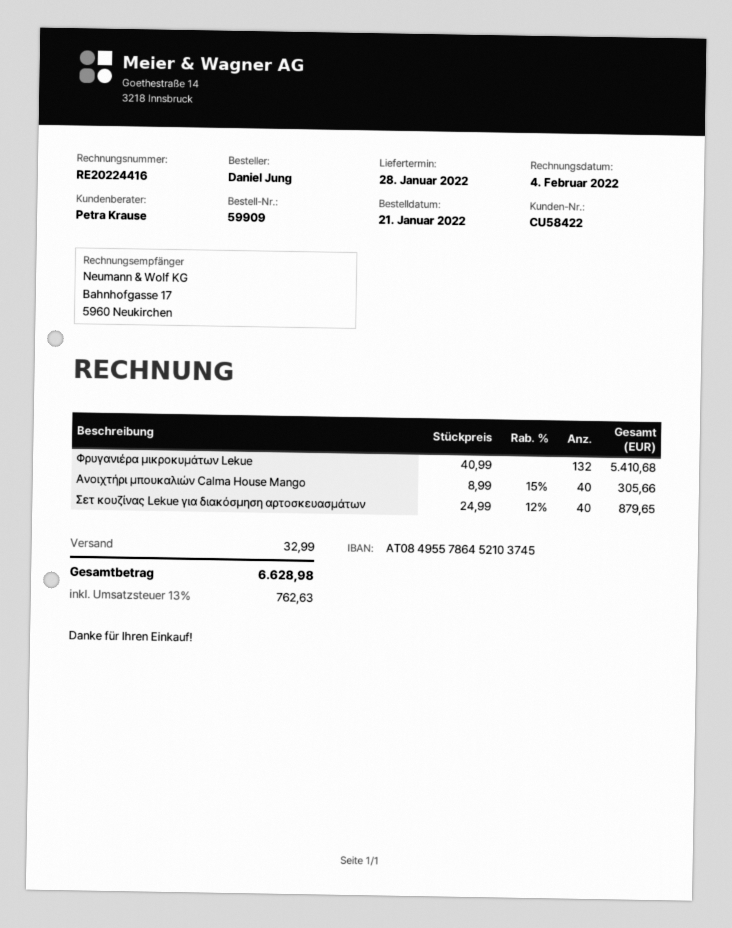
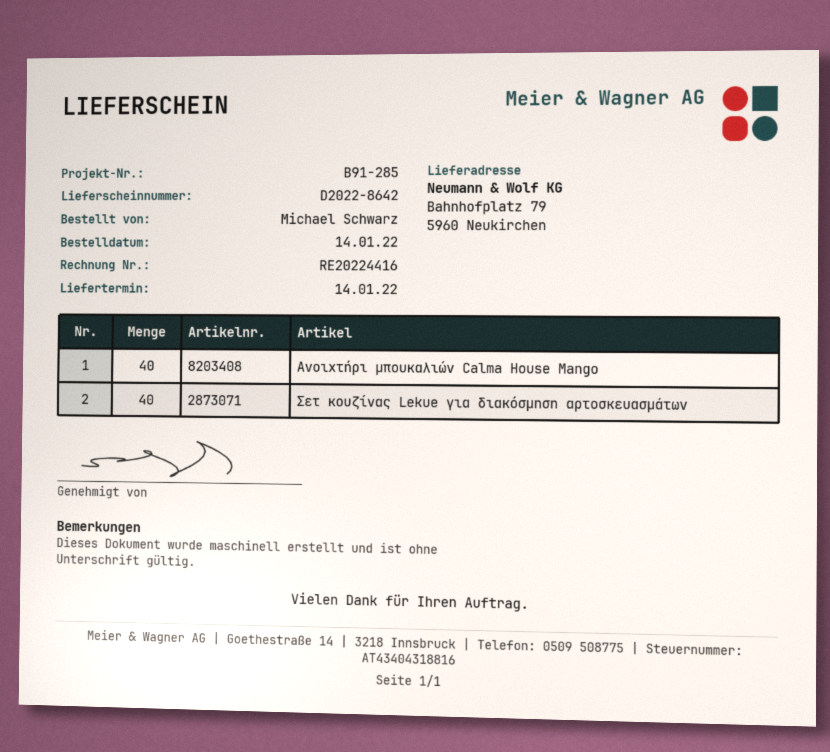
order date: 2022-01-21 -> 2022-01-14
delivery date: 2022-01-28 -> 2022-01-14
ordered by: Daniel Jung -> Michael Schwarz
Φρυγανιέρα μικροκυμάτων Lekue: 132 -> none

